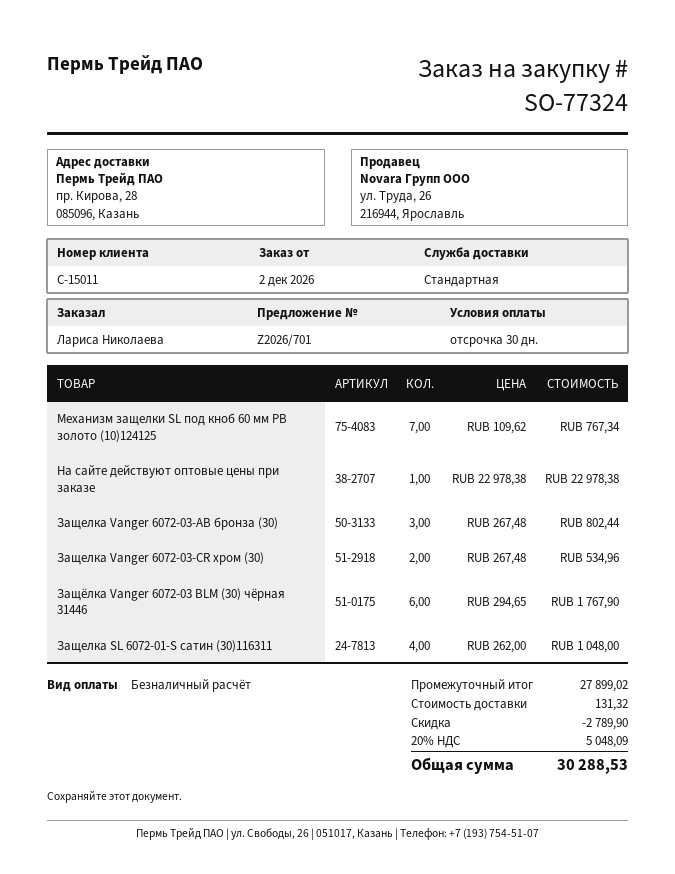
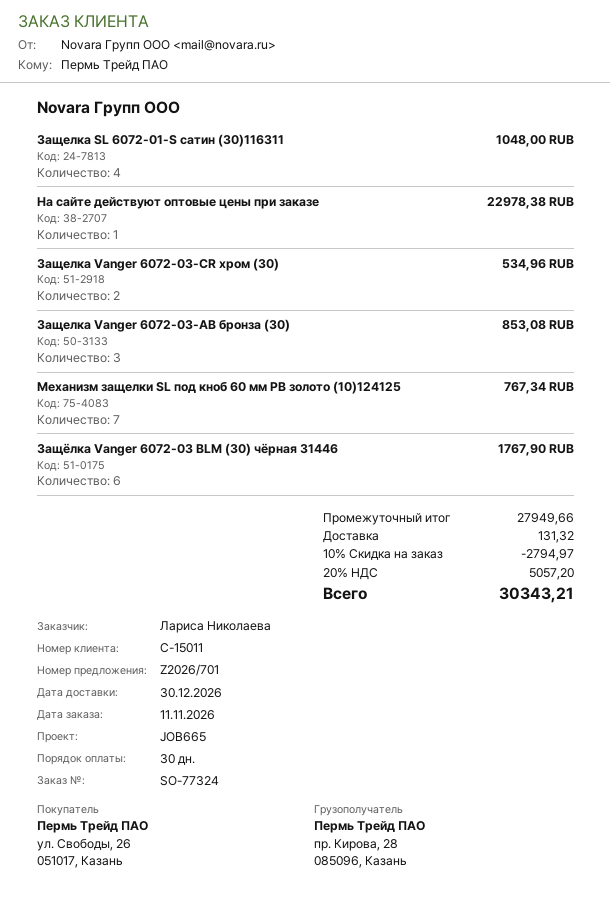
order date: 2026-12-02 -> 2026-11-11
Защелка Vanger 6072-03-АВ бронза (30): 3 for 802.44 -> 3 for 853.08
subtotal: 27899.02 -> 27949.66
discount: 2789.90 -> 2794.97
tax: 20% = 5048.09 -> 20% = 5057.20
total: 30288.53 -> 30343.21

